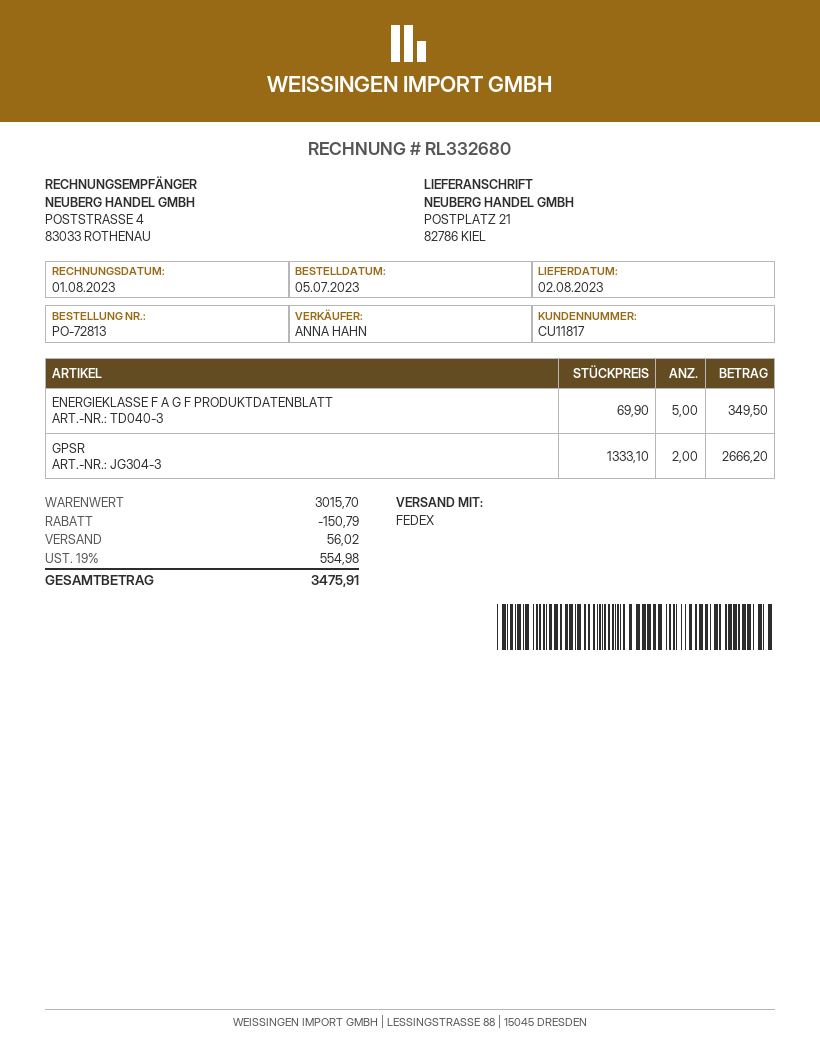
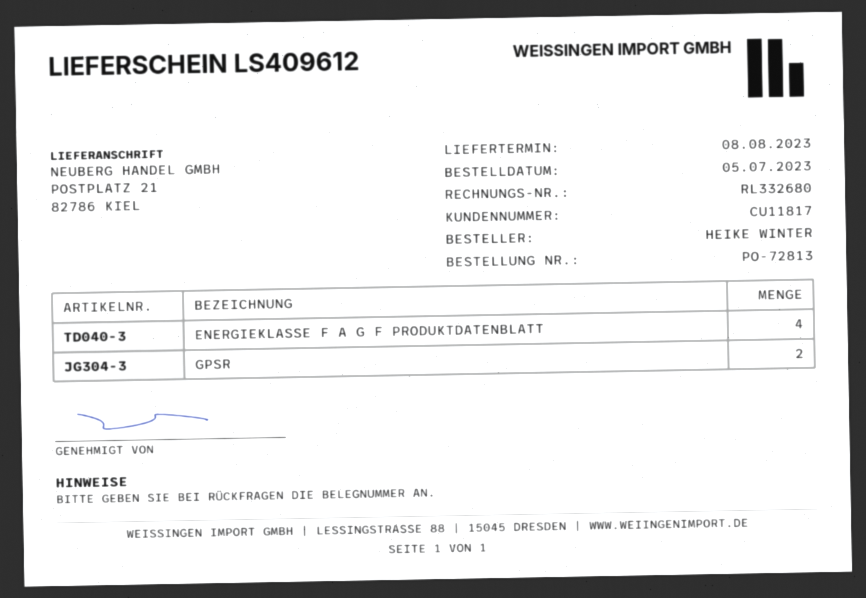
delivery date: 2023-08-02 -> 2023-08-08
ENERGIEKLASSE F A G F PRODUKTDATENBLATT: 5 -> 4

